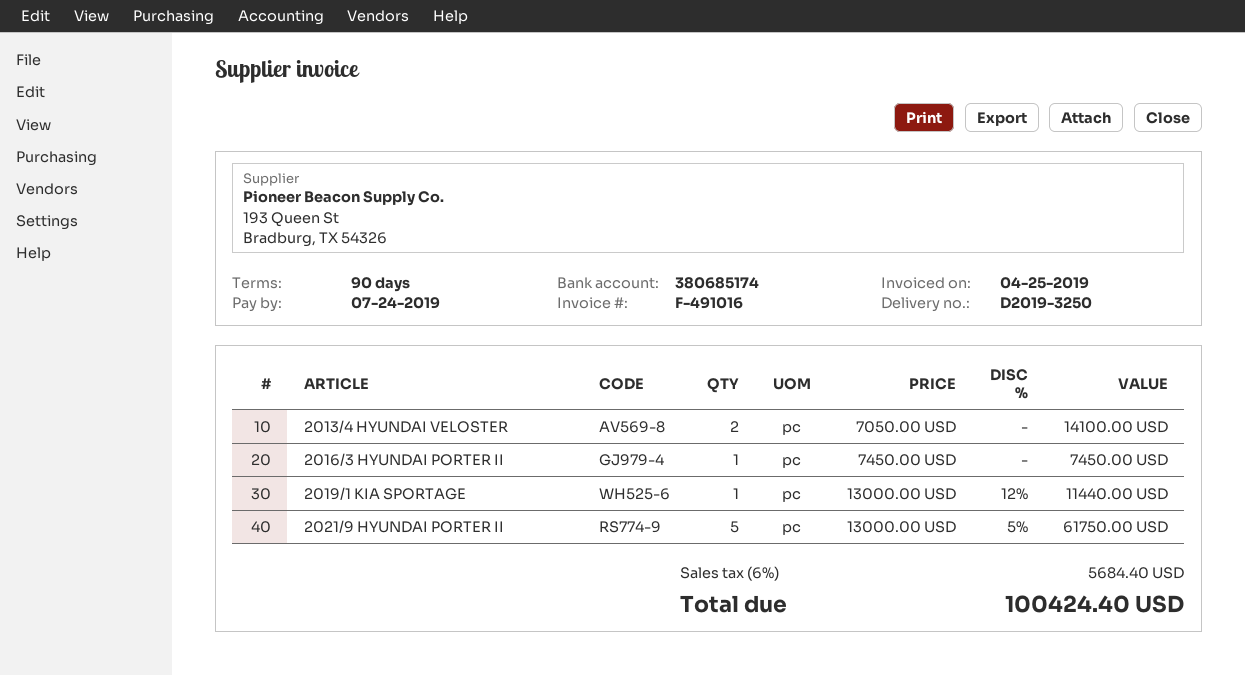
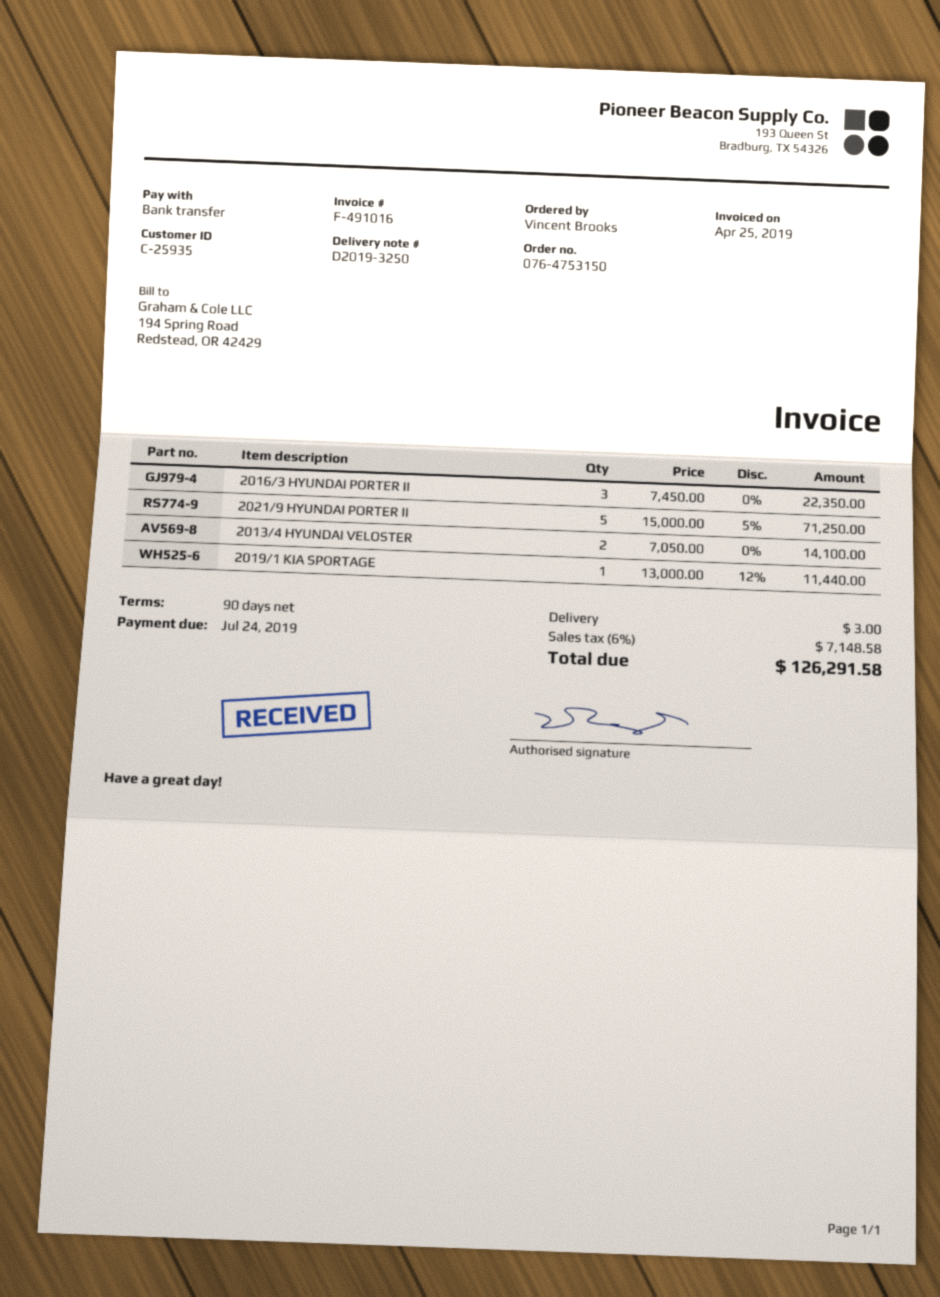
2016/3 HYUNDAI PORTER II: 1 x 7450.00 = 7450.00 -> 3 x 7450.00 = 22350.00
2021/9 HYUNDAI PORTER II: 5 x 13000.00 - 5% = 61750.00 -> 5 x 15000.00 - 5% = 71250.00
shipping: none -> 3.00
tax: 6% = 5684.40 -> 6% = 7148.58
total: 100424.40 -> 126291.58

